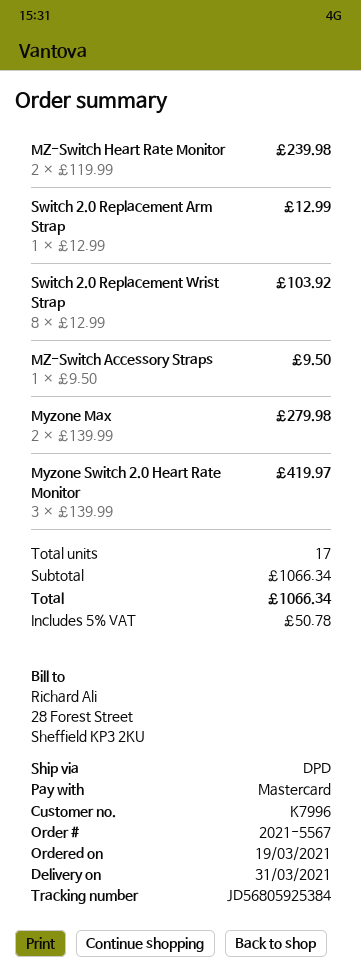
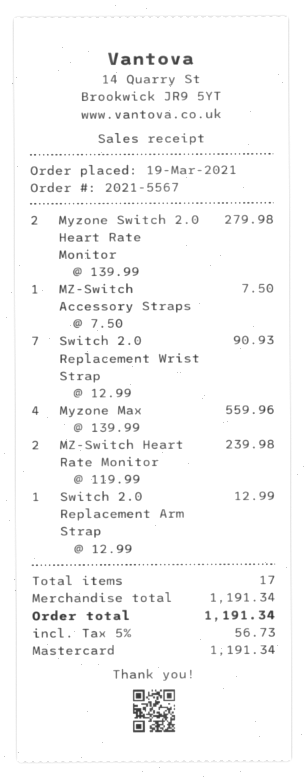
Switch 2.0 Replacement Wrist Strap: 8 x 12.99 = 103.92 -> 7 x 12.99 = 90.93
MZ-Switch Accessory Straps: 1 x 9.50 = 9.50 -> 1 x 7.50 = 7.50
Myzone Max: 2 x 139.99 = 279.98 -> 4 x 139.99 = 559.96
Myzone Switch 2.0 Heart Rate Monitor: 3 x 139.99 = 419.97 -> 2 x 139.99 = 279.98
subtotal: 1066.34 -> 1191.34
tax: 5% = 50.78 -> 5% = 56.73
total: 1066.34 -> 1191.34

